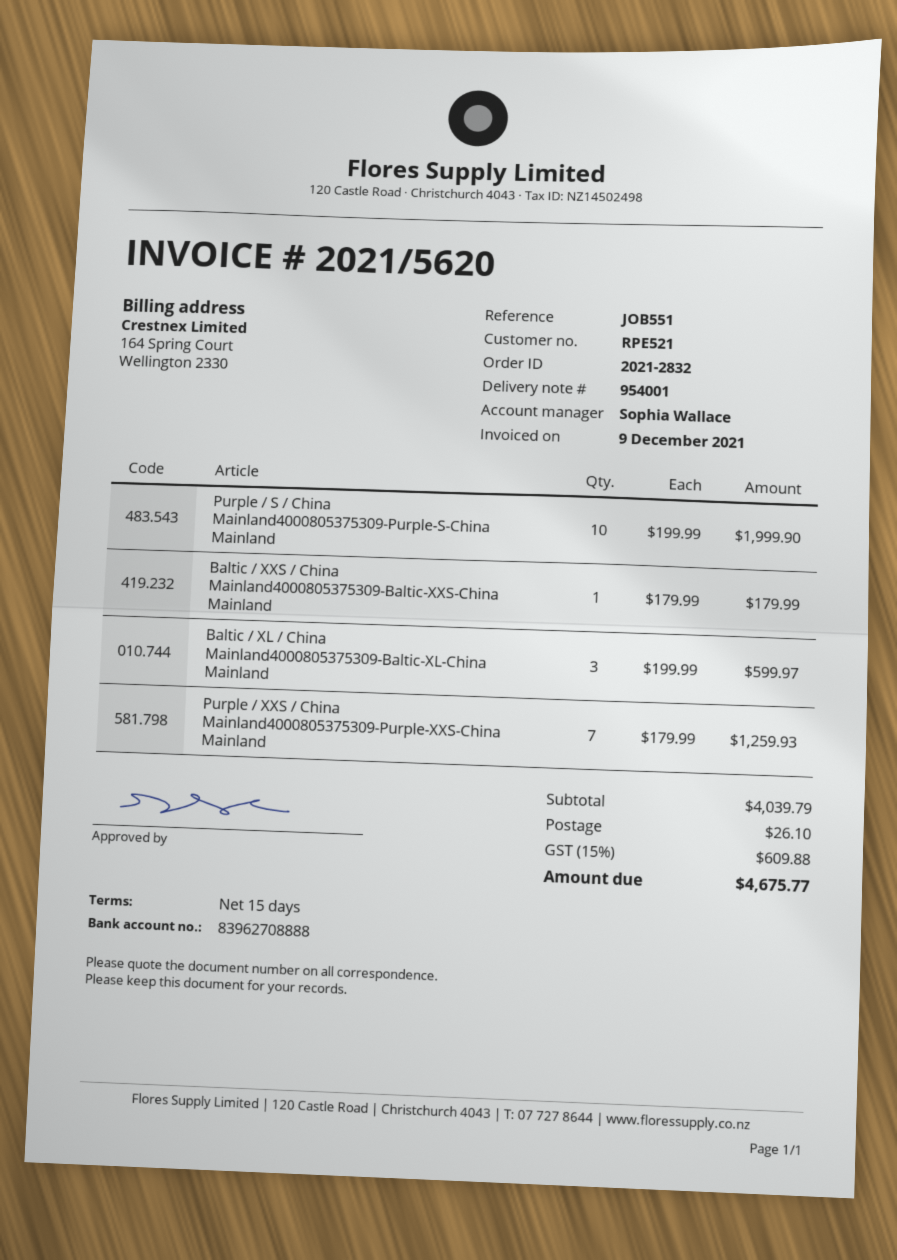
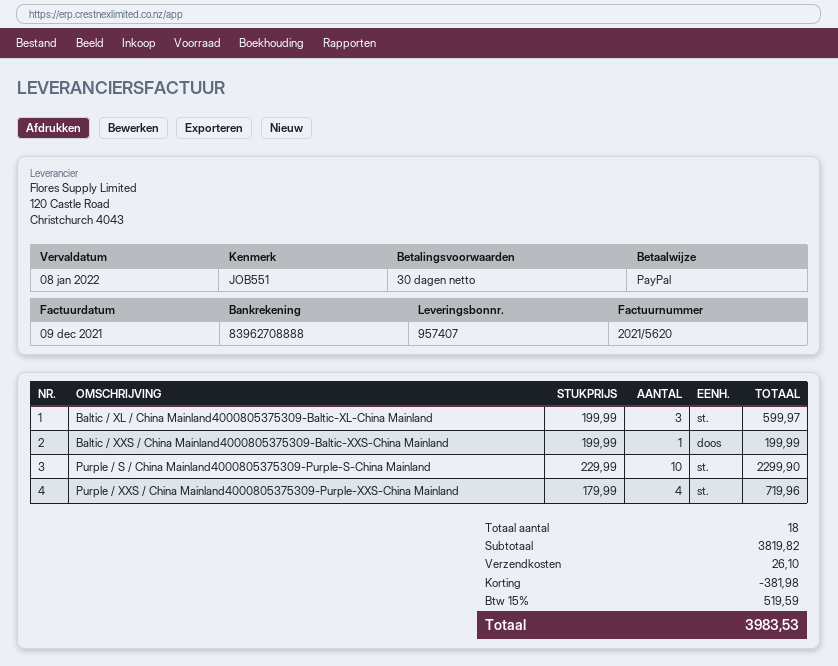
delivery note number: 954001 -> 957407
payment terms: 15 days -> 30 days
Purple / S / China Mainland4000805375309-Purple-S-China Mainland: 10 x 199.99 = 1999.90 -> 10 x 229.99 = 2299.90
Baltic / XXS / China Mainland4000805375309-Baltic-XXS-China Mainland: 1 x 179.99 = 179.99 -> 1 x 199.99 = 199.99
Purple / XXS / China Mainland4000805375309-Purple-XXS-China Mainland: 7 x 179.99 = 1259.93 -> 4 x 179.99 = 719.96
subtotal: 4039.79 -> 3819.82
discount: none -> 381.98
tax: 15% = 609.88 -> 15% = 519.59
total: 4675.77 -> 3983.53

